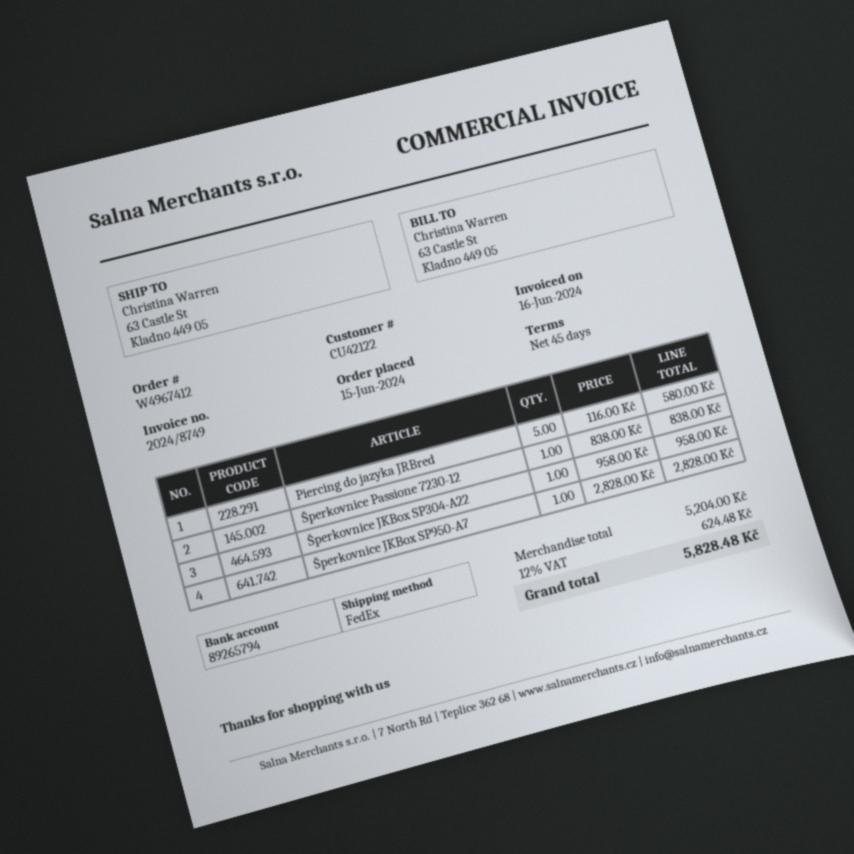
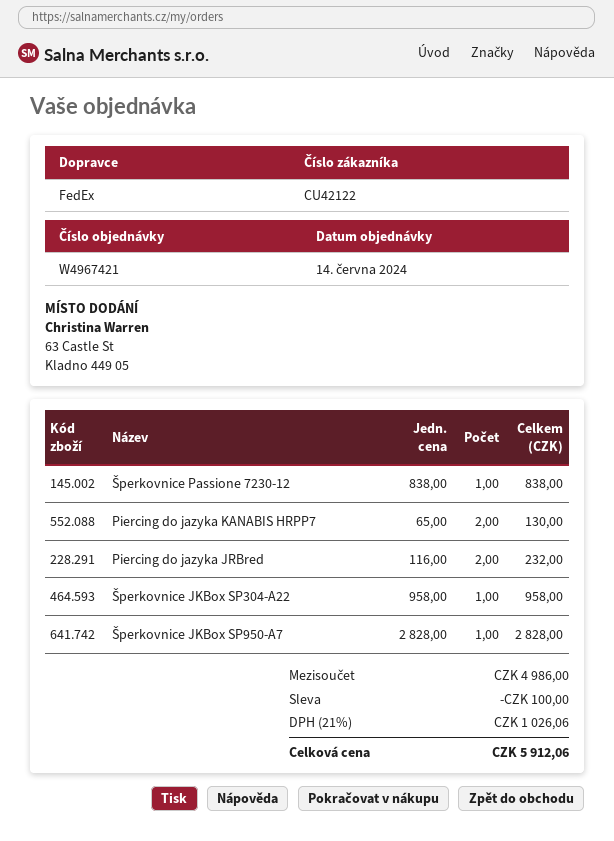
order number: W4967412 -> W4967421
order date: 2024-06-15 -> 2024-06-14
Piercing do jazyka JRBred: 5 x 116.00 = 580.00 -> 2 x 116.00 = 232.00
Piercing do jazyka KANABIS HRPP7: none -> 2 x 65.00 = 130.00
subtotal: 5204.00 -> 4986.00
discount: none -> 100.00
tax: 12% = 624.48 -> 21% = 1026.06
total: 5828.48 -> 5912.06

